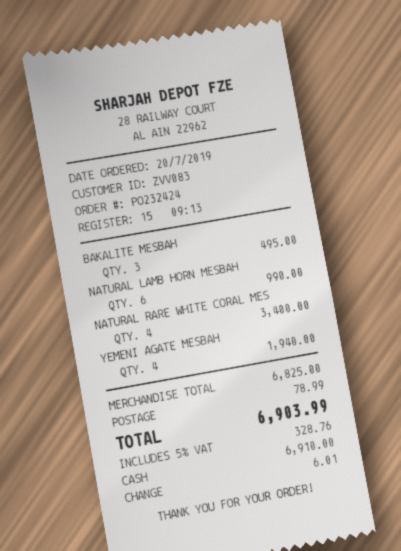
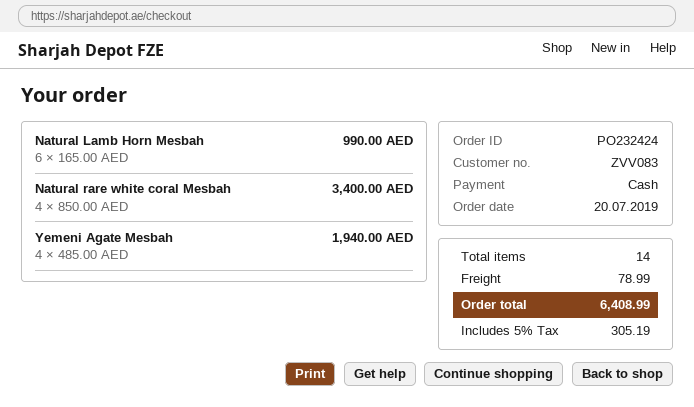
BAKALITE MESBAH: 3 for 495.00 -> none
tax: 5% = 328.76 -> 5% = 305.19
total: 6903.99 -> 6408.99

